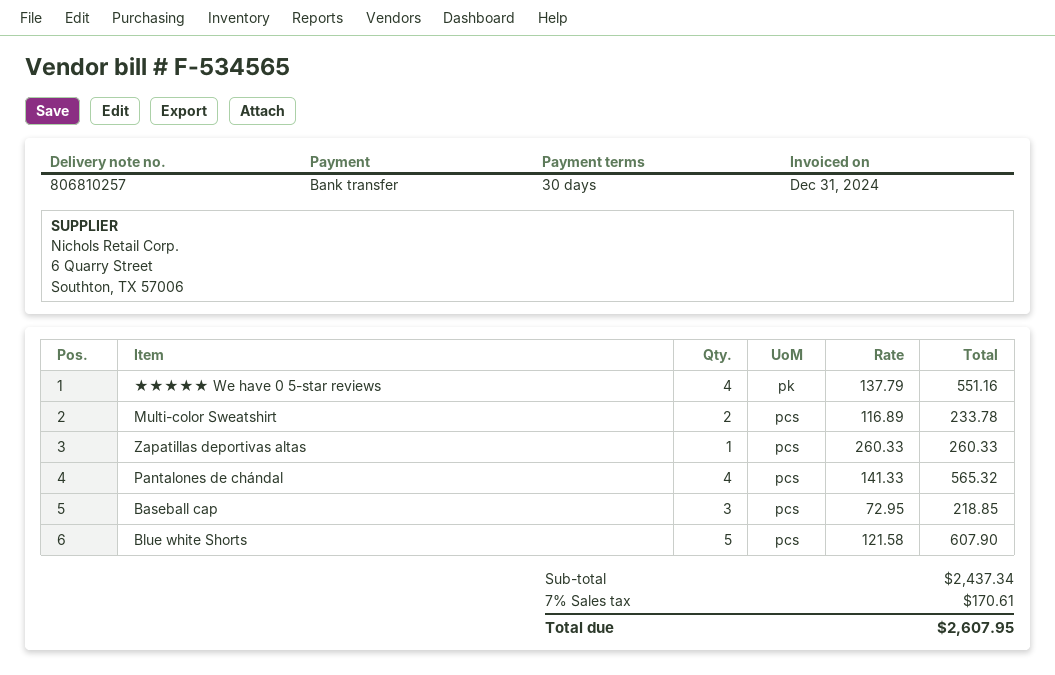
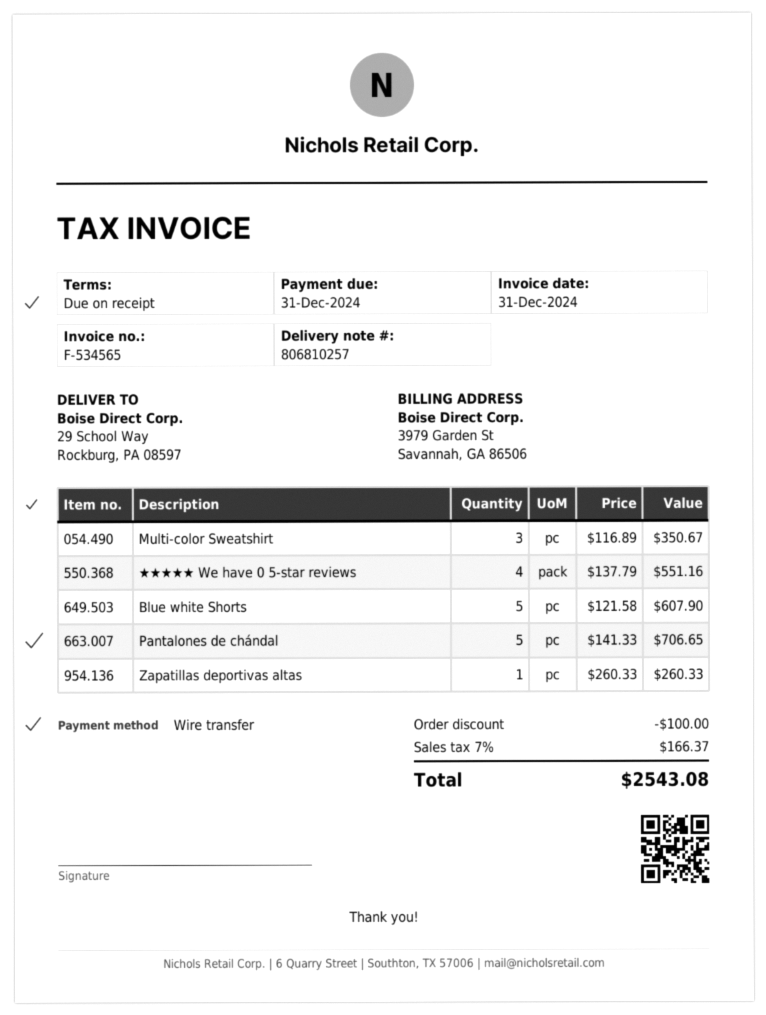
payment terms: 30 days -> on receipt
Multi-color Sweatshirt: 2 x 116.89 = 233.78 -> 3 x 116.89 = 350.67
Pantalones de chándal: 4 x 141.33 = 565.32 -> 5 x 141.33 = 706.65
Baseball cap: 3 x 72.95 = 218.85 -> none
discount: none -> 100.00
tax: 7% = 170.61 -> 7% = 166.37
total: 2607.95 -> 2543.08

